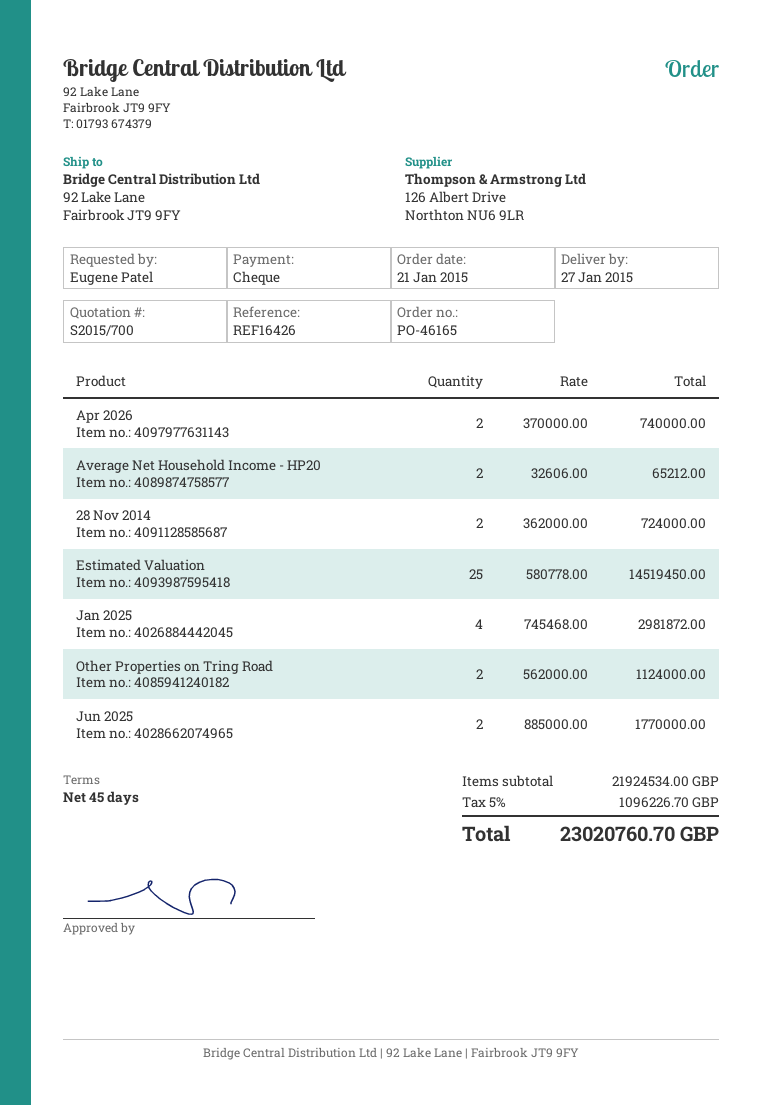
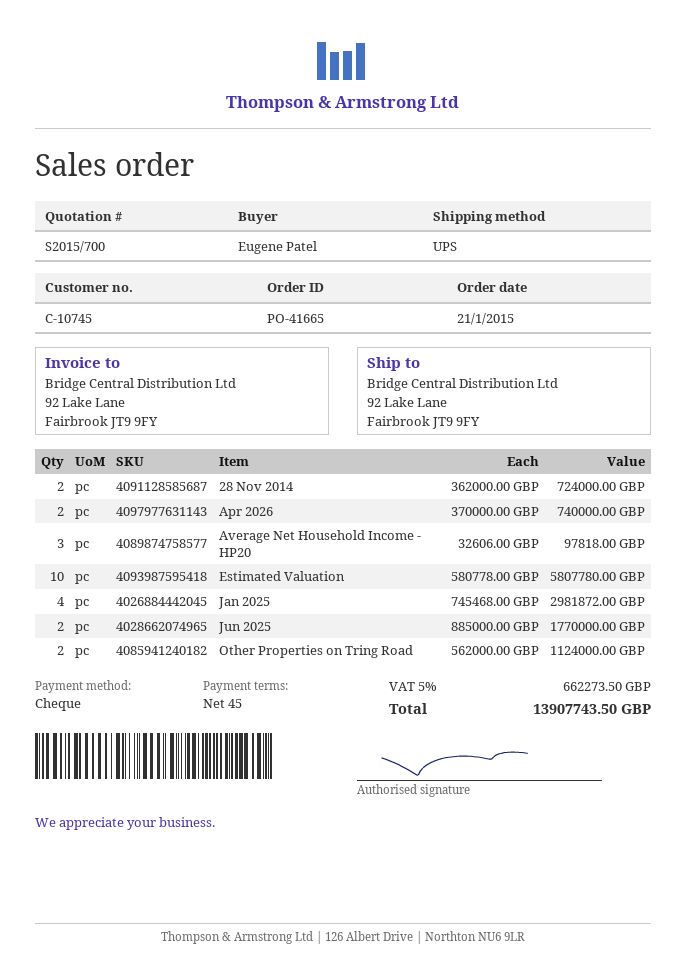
order number: PO-46165 -> PO-41665
Average Net Household Income - HP20: 2 x 32606.00 = 65212.00 -> 3 x 32606.00 = 97818.00
Estimated Valuation: 25 x 580778.00 = 14519450.00 -> 10 x 580778.00 = 5807780.00
tax: 5% = 1096226.70 -> 5% = 662273.50
total: 23020760.70 -> 13907743.50

